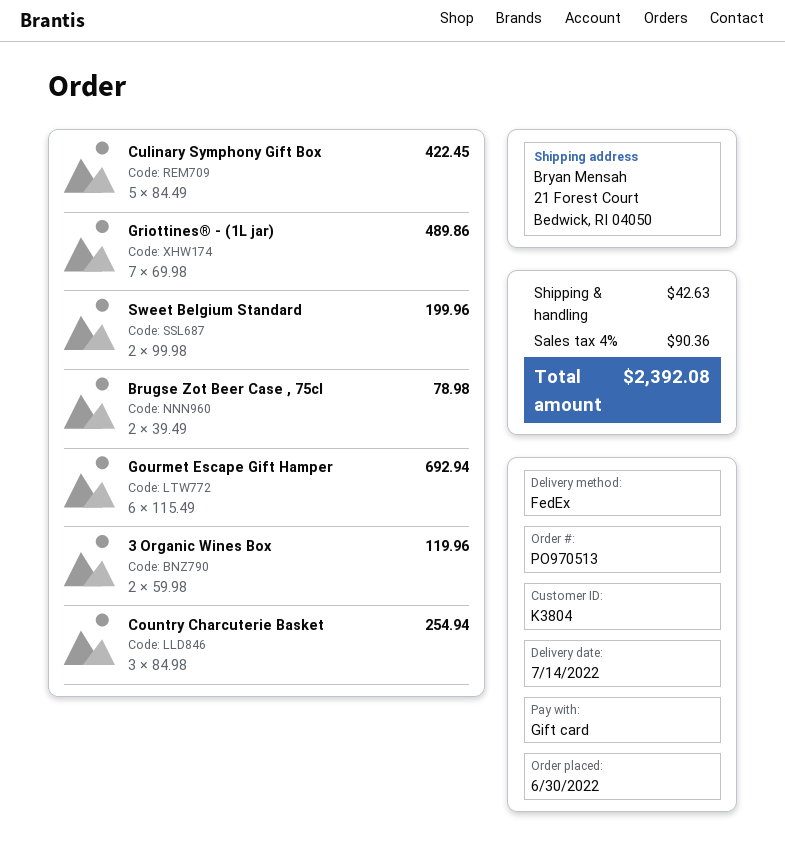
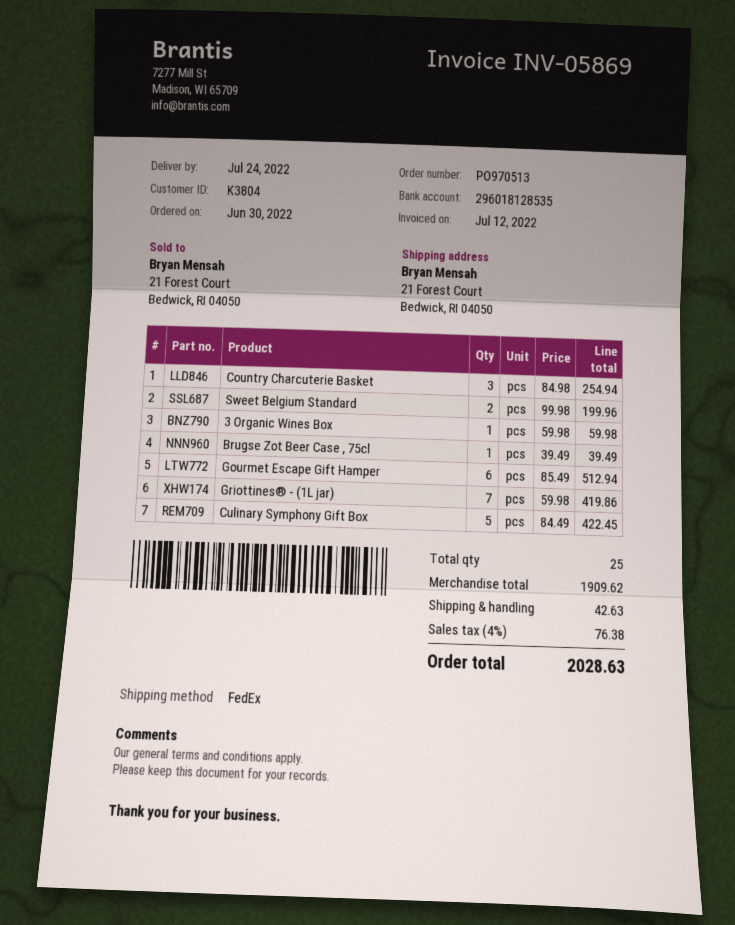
delivery date: 2022-07-14 -> 2022-07-24
Griottines® - (1L jar): 7 x 69.98 = 489.86 -> 7 x 59.98 = 419.86
Brugse Zot Beer Case , 75cl: 2 x 39.49 = 78.98 -> 1 x 39.49 = 39.49
Gourmet Escape Gift Hamper: 6 x 115.49 = 692.94 -> 6 x 85.49 = 512.94
3 Organic Wines Box: 2 x 59.98 = 119.96 -> 1 x 59.98 = 59.98
tax: 4% = 90.36 -> 4% = 76.38
total: 2392.08 -> 2028.63

